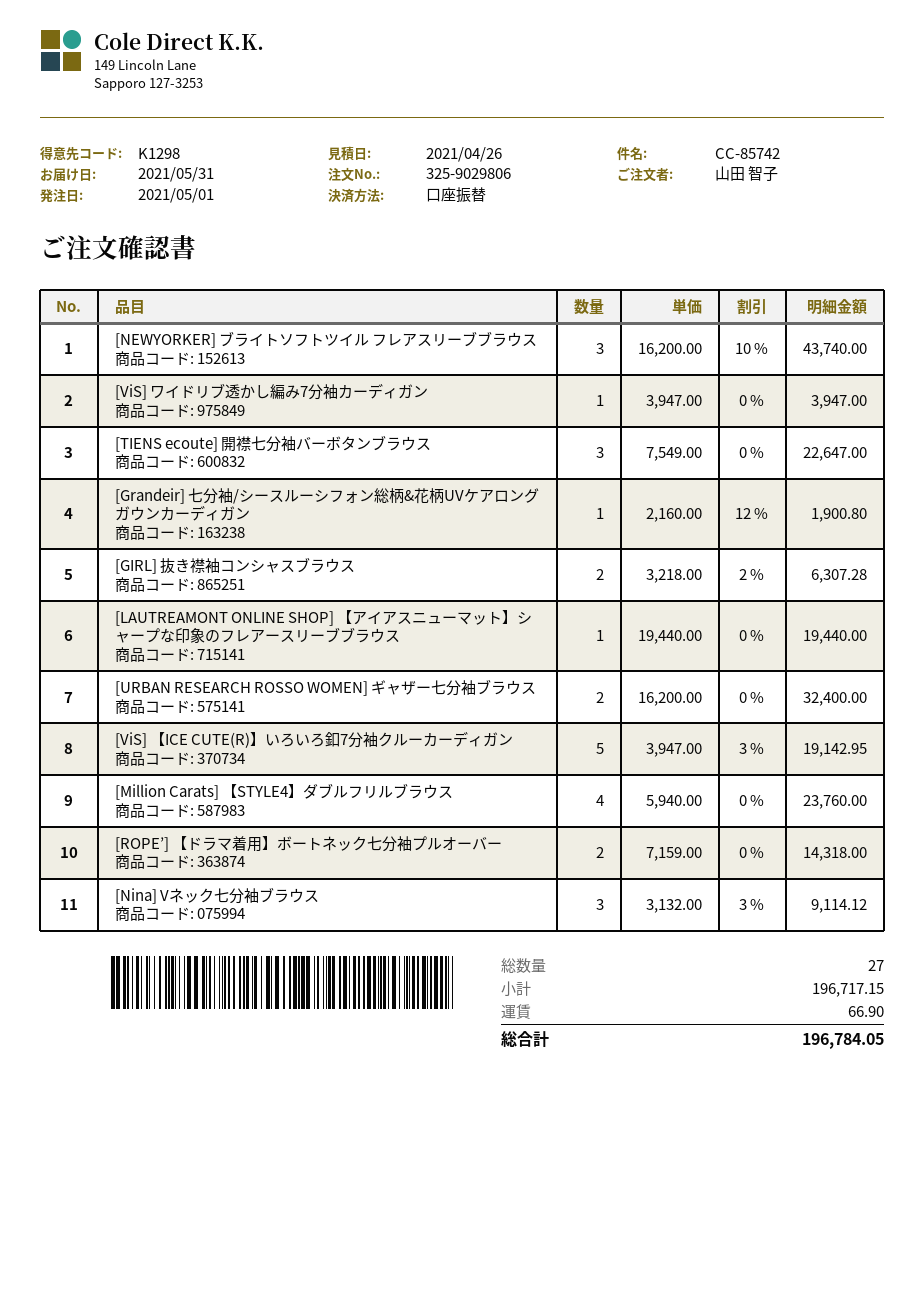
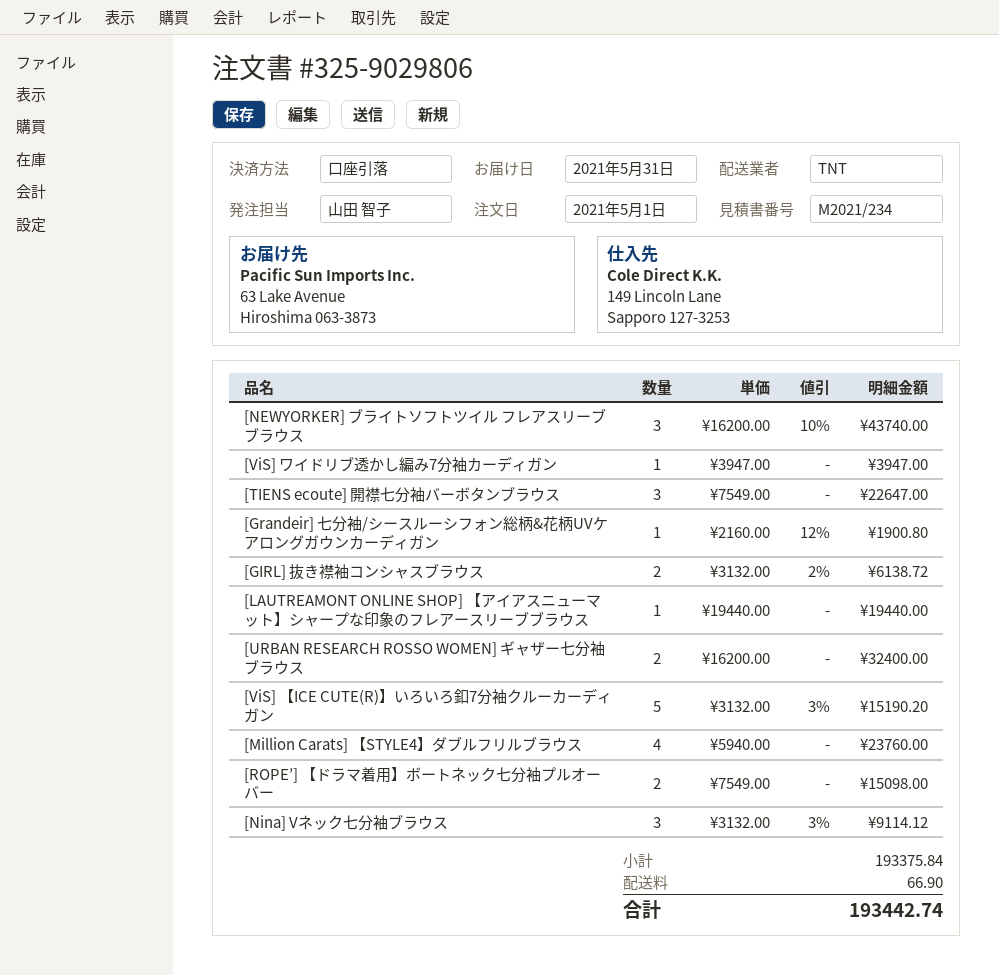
[GIRL] 抜き襟袖コンシャスブラウス: 2 x 3218.00 - 2% = 6307.28 -> 2 x 3132.00 - 2% = 6138.72
[ViS] 【ICE CUTE(R)】いろいろ釦7分袖クルーカーディガン: 5 x 3947.00 - 3% = 19142.95 -> 5 x 3132.00 - 3% = 15190.20
[ROPE’] 【ドラマ着用】ボートネック七分袖プルオーバー: 2 x 7159.00 = 14318.00 -> 2 x 7549.00 = 15098.00
subtotal: 196717.15 -> 193375.84
total: 196784.05 -> 193442.74

